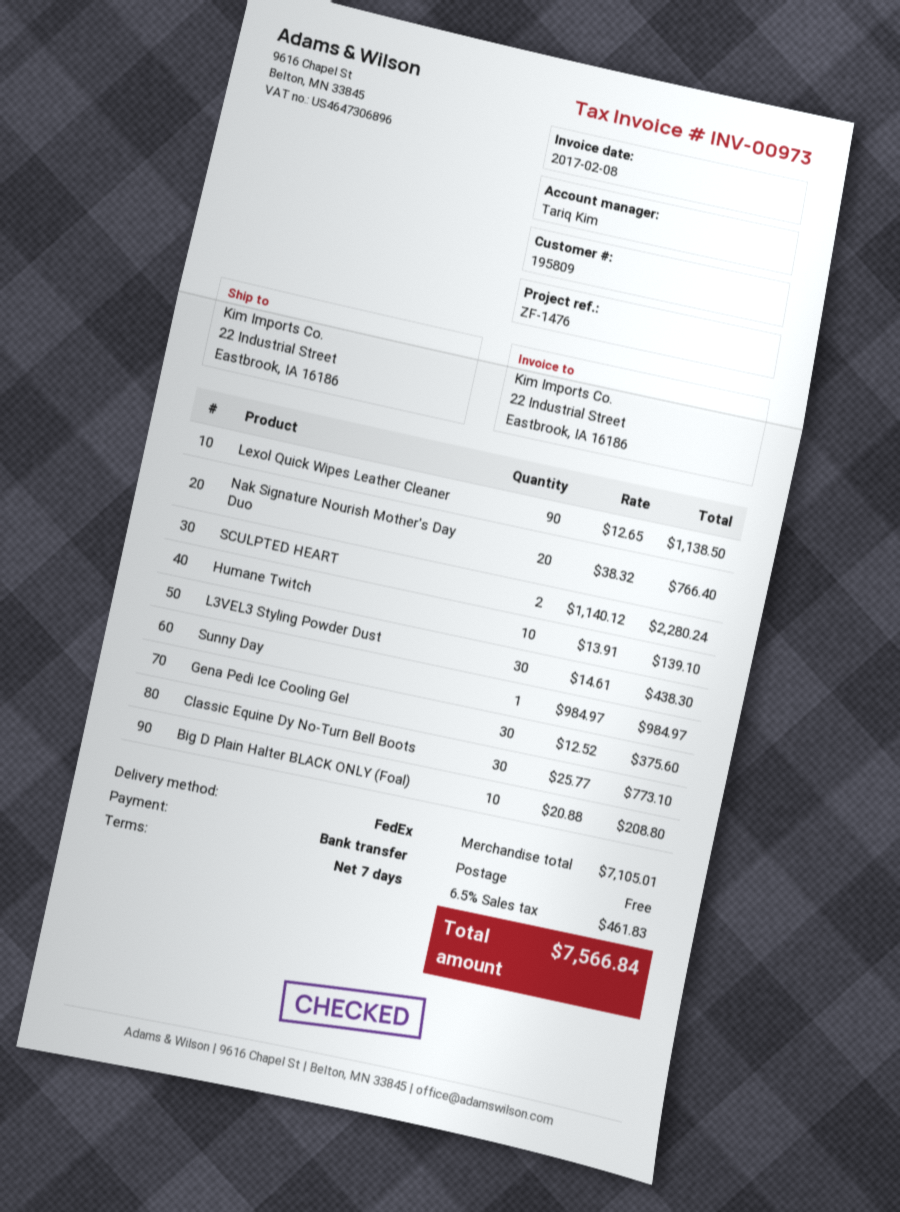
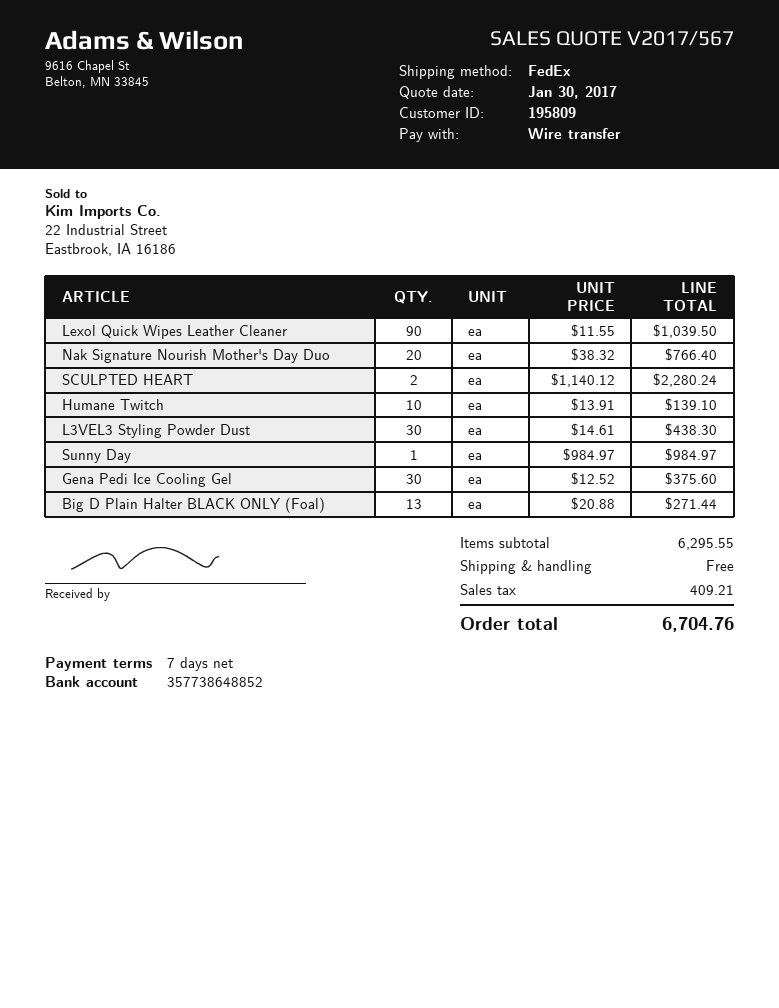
Lexol Quick Wipes Leather Cleaner: 90 x 12.65 = 1138.50 -> 90 x 11.55 = 1039.50
Classic Equine Dy No-Turn Bell Boots: 30 x 25.77 = 773.10 -> none
Big D Plain Halter BLACK ONLY (Foal): 10 x 20.88 = 208.80 -> 13 x 20.88 = 271.44
subtotal: 7105.01 -> 6295.55
tax: 461.83 -> 409.21
total: 7566.84 -> 6704.76

